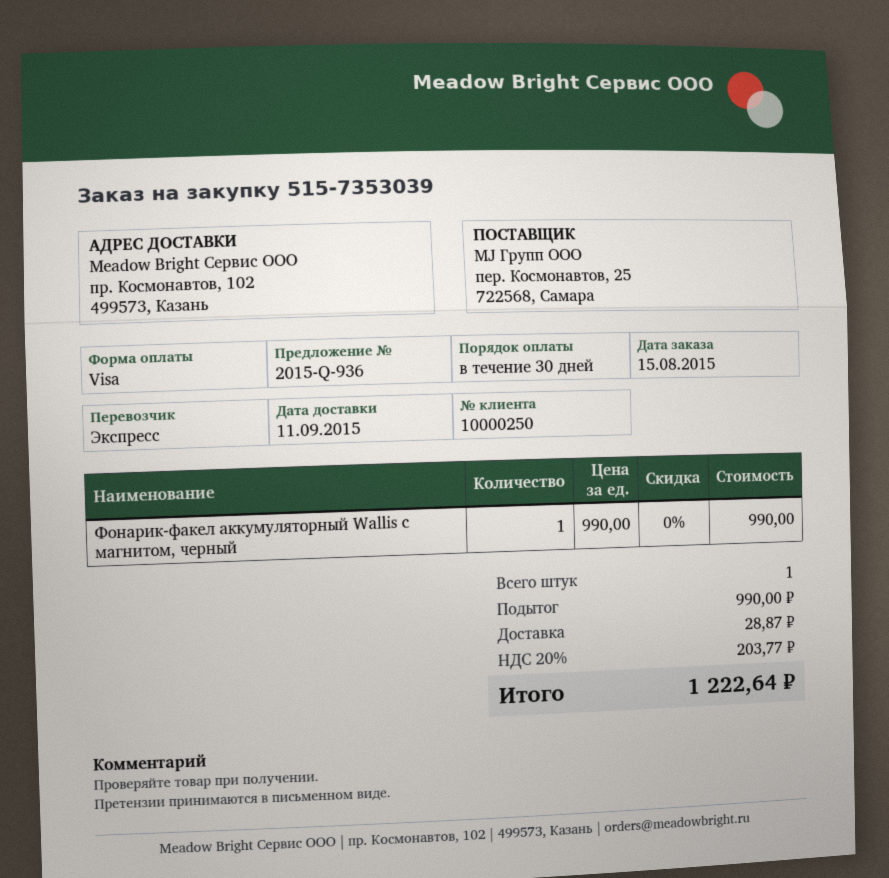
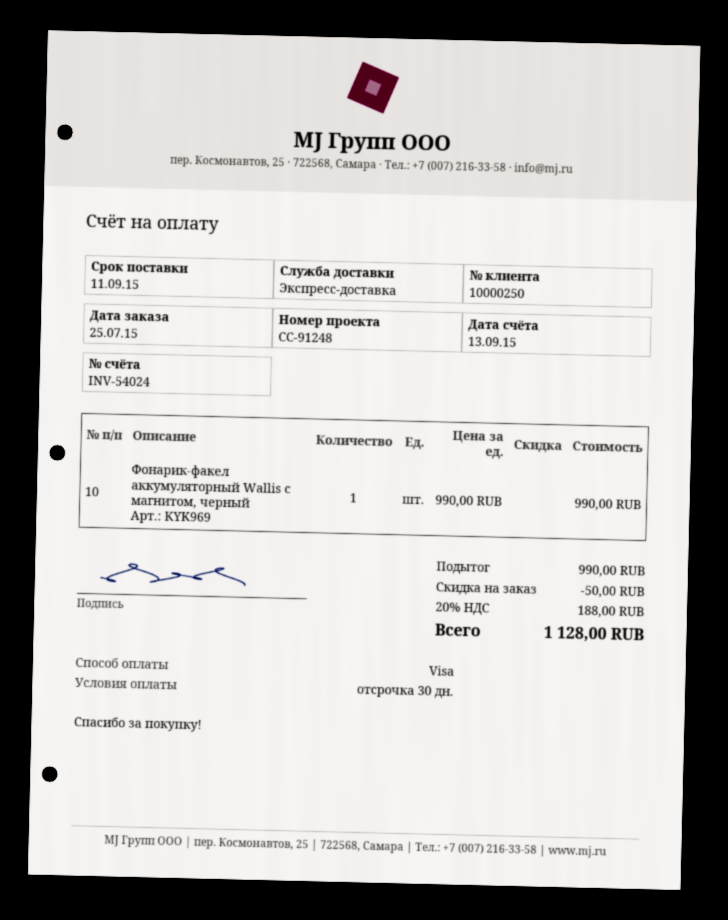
order date: 2015-08-15 -> 2015-07-25
discount: none -> 50.00
shipping: 28.87 -> none
tax: 20% = 203.77 -> 20% = 188.00
total: 1222.64 -> 1128.00

